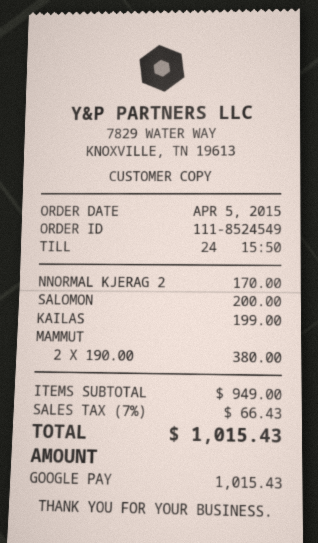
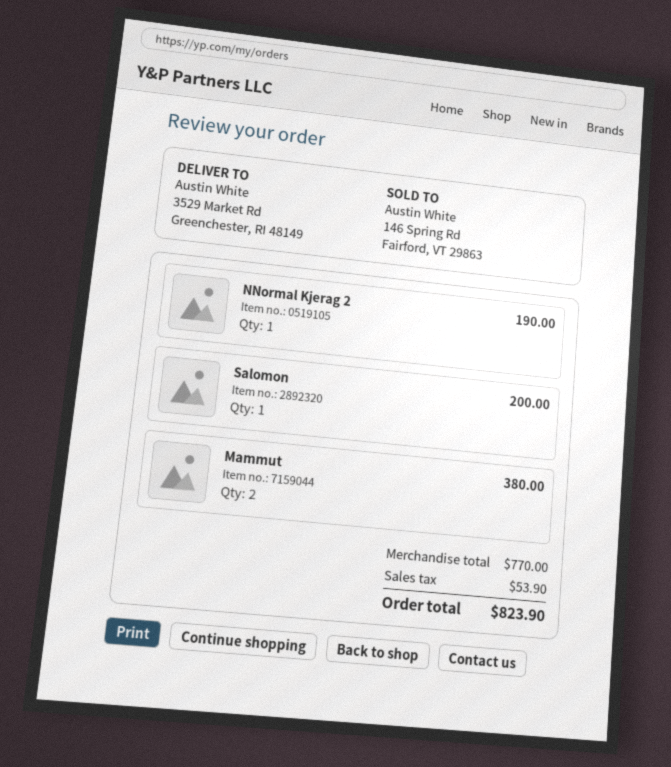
NNORMAL KJERAG 2: 1 for 170.00 -> 1 for 190.00
KAILAS: 1 for 199.00 -> none
subtotal: 949.00 -> 770.00
tax: 66.43 -> 53.90
total: 1015.43 -> 823.90

